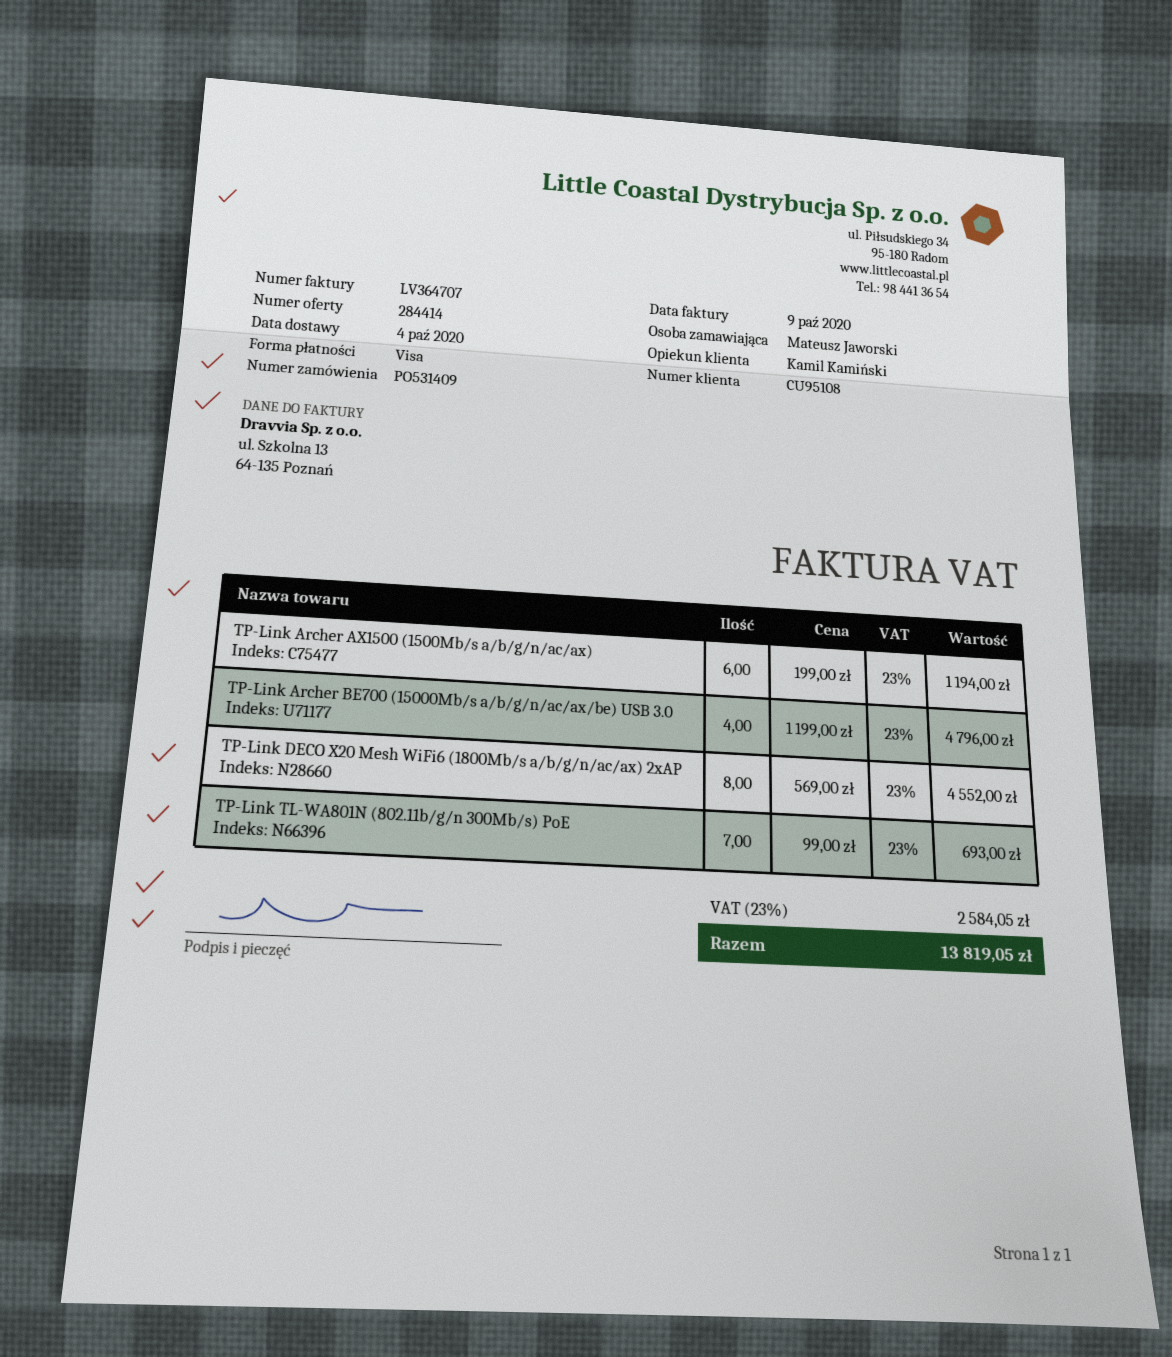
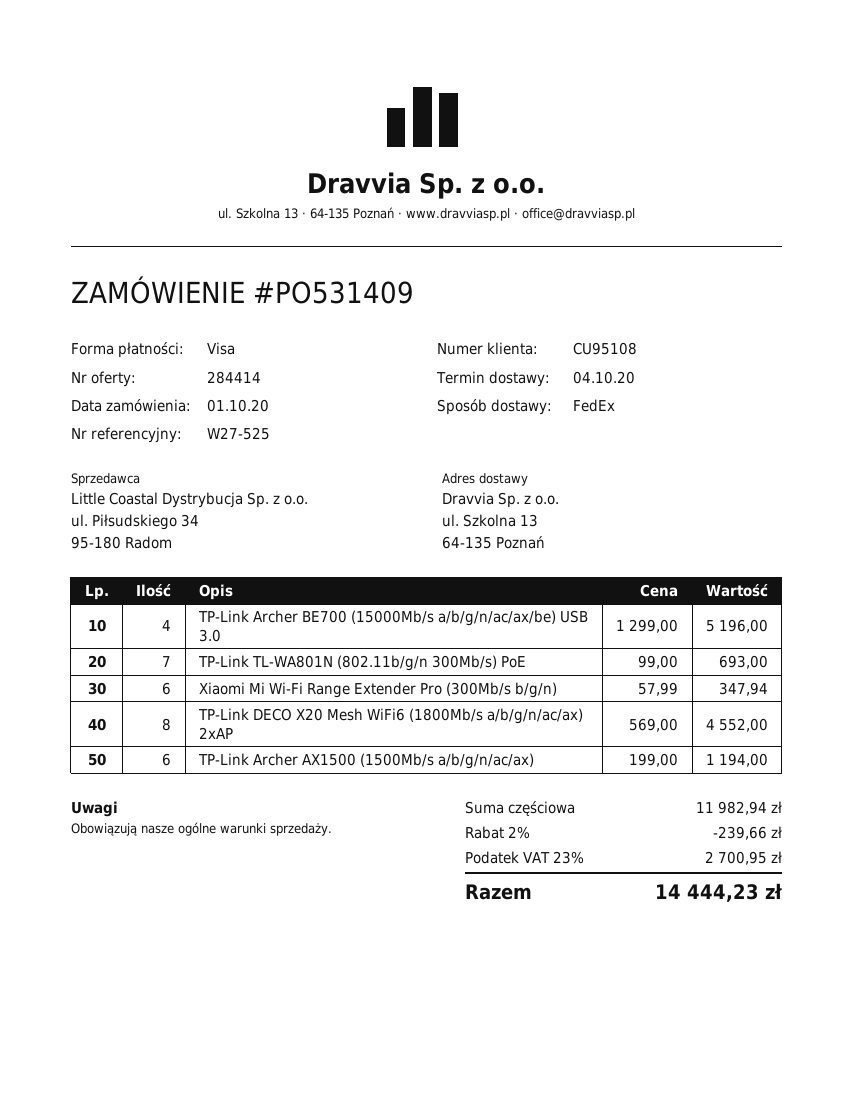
TP-Link Archer BE700 (15000Mb/s a/b/g/n/ac/ax/be) USB 3.0: 4 x 1199.00 = 4796.00 -> 4 x 1299.00 = 5196.00
Xiaomi Mi Wi-Fi Range Extender Pro (300Mb/s b/g/n): none -> 6 x 57.99 = 347.94
discount: none -> 2% = 239.66
tax: 23% = 2584.05 -> 23% = 2700.95
total: 13819.05 -> 14444.23

